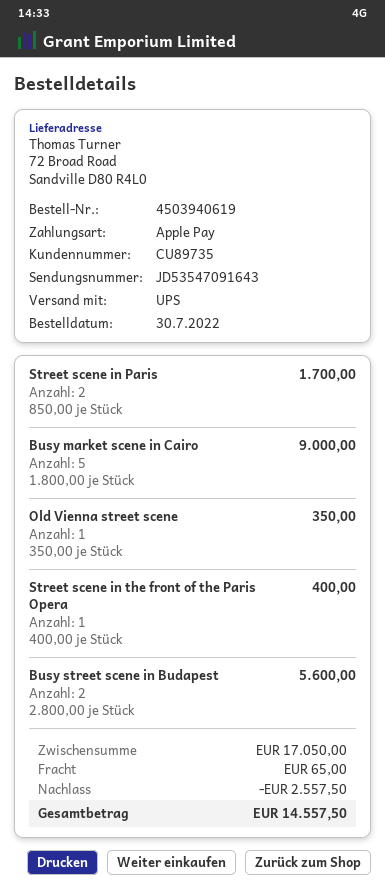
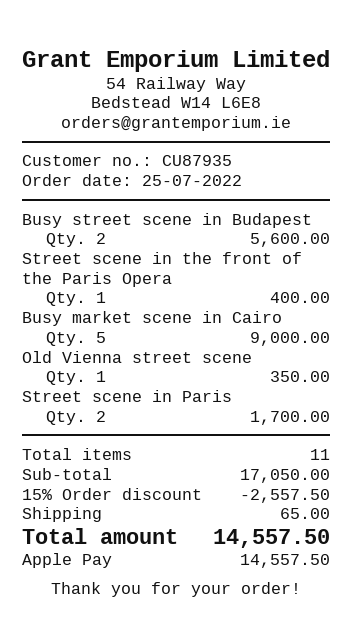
order date: 2022-07-30 -> 2022-07-25
customer number: CU89735 -> CU87935

